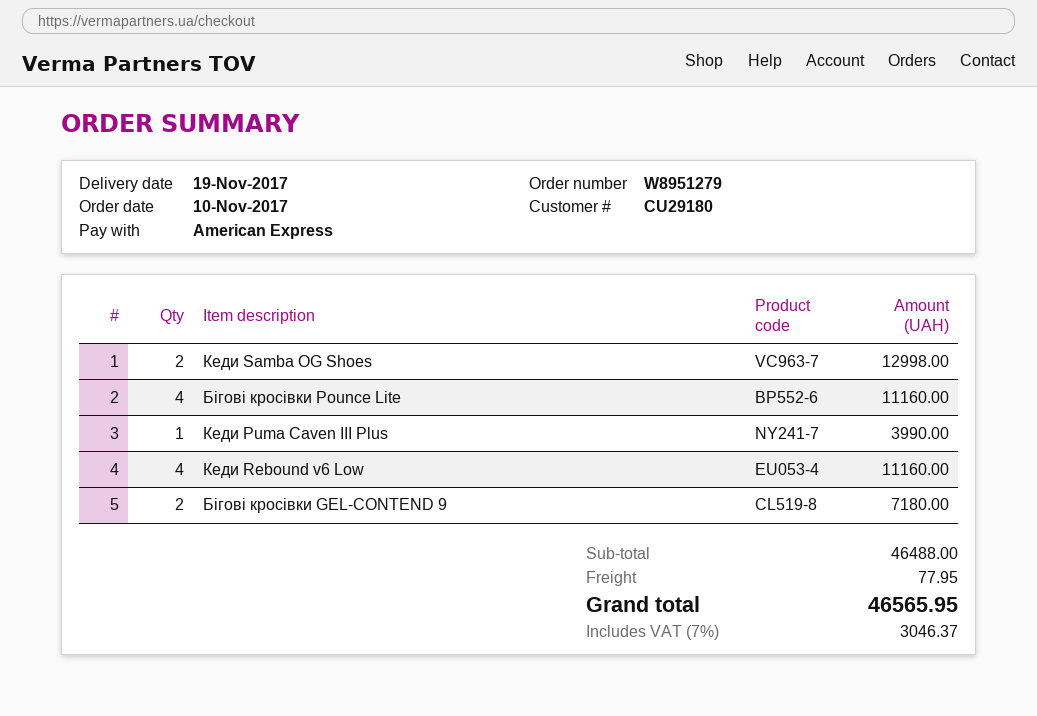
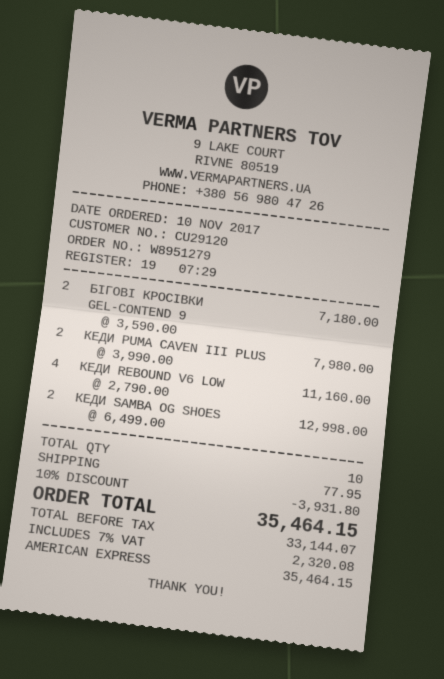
customer number: CU29180 -> CU29120
Бігові кросівки Pounce Lite: 4 for 11160.00 -> none
Кеди Puma Caven III Plus: 1 for 3990.00 -> 2 for 7980.00
discount: none -> 10% = 3931.80
tax: 7% = 3046.37 -> 7% = 2320.08
total: 46565.95 -> 35464.15

